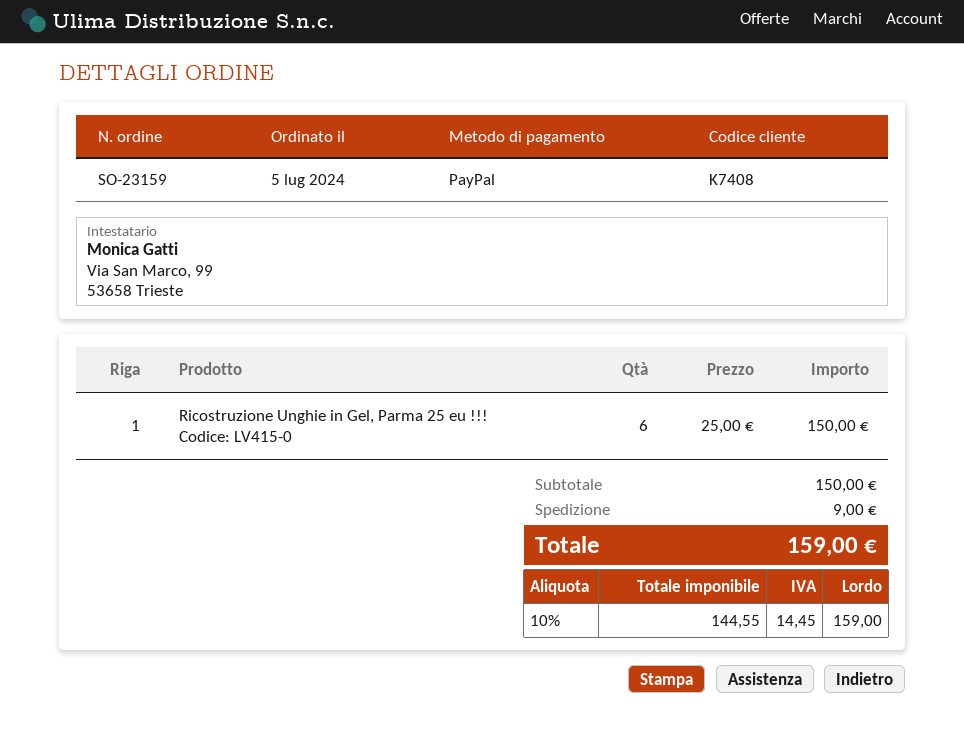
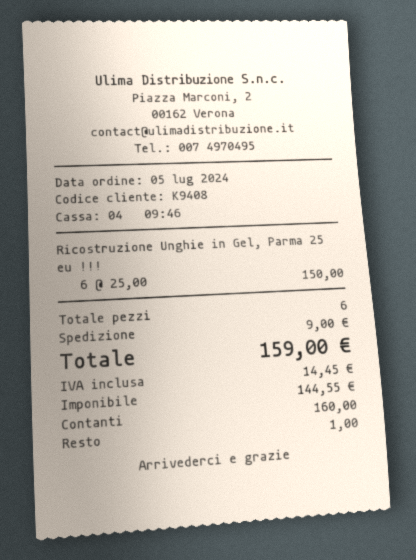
customer number: K7408 -> K9408
payment method: PayPal -> cash

